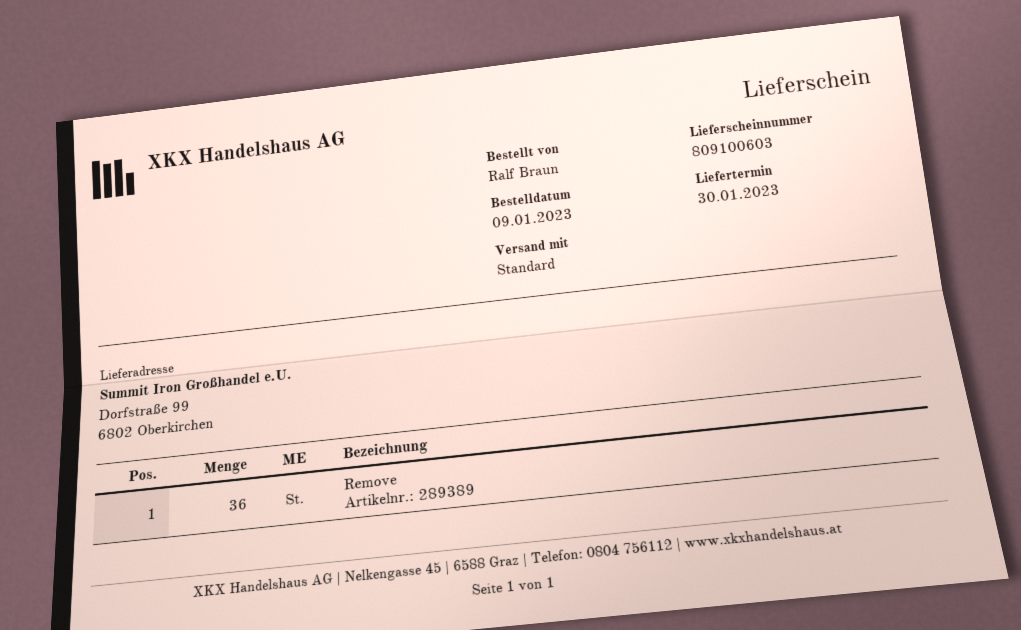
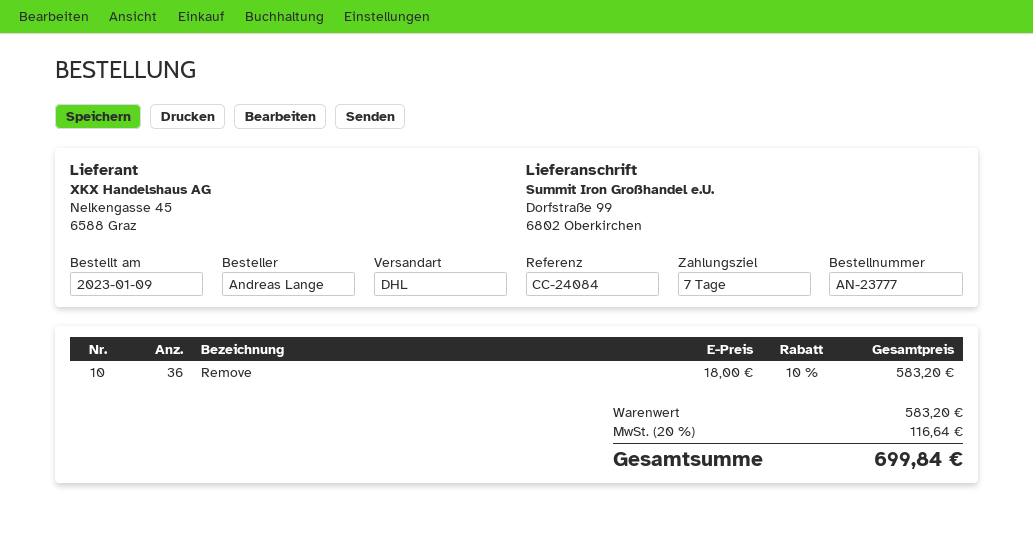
ordered by: Ralf Braun -> Andreas Lange
shipping method: standard -> DHL

